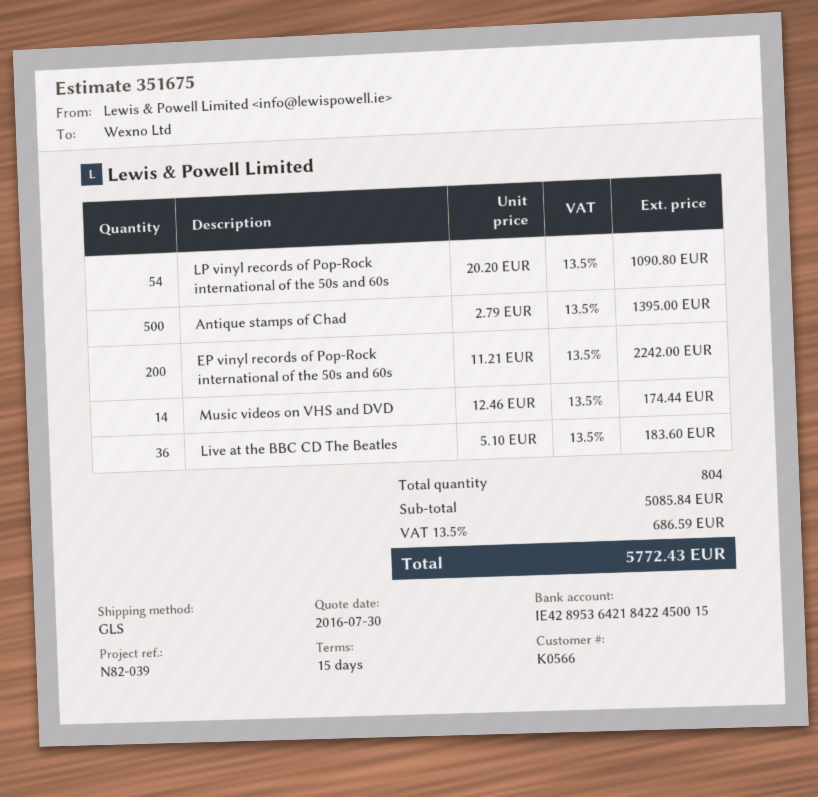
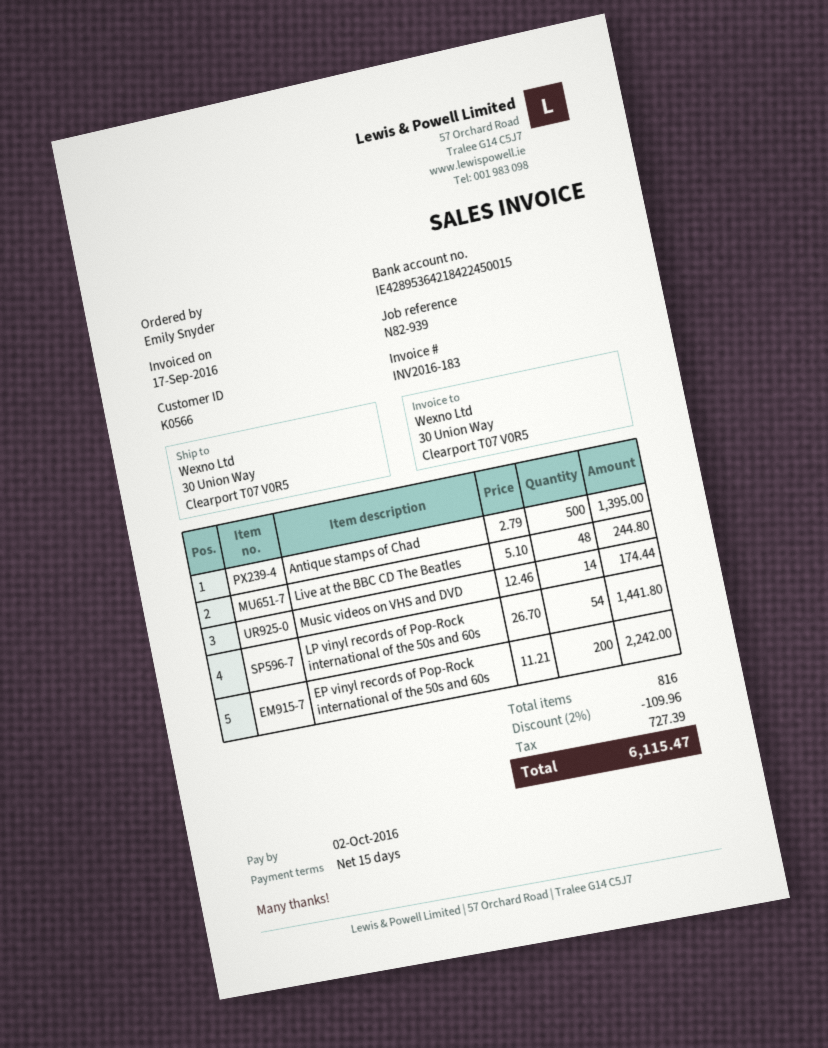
reference: N82-039 -> N82-939
LP vinyl records of Pop-Rock international of the 50s and 60s: 54 x 20.20 = 1090.80 -> 54 x 26.70 = 1441.80
Live at the BBC CD The Beatles: 36 x 5.10 = 183.60 -> 48 x 5.10 = 244.80
total quantity: 804 -> 816
discount: none -> 2% = 109.96
tax: 686.59 -> 727.39
total: 5772.43 -> 6115.47

